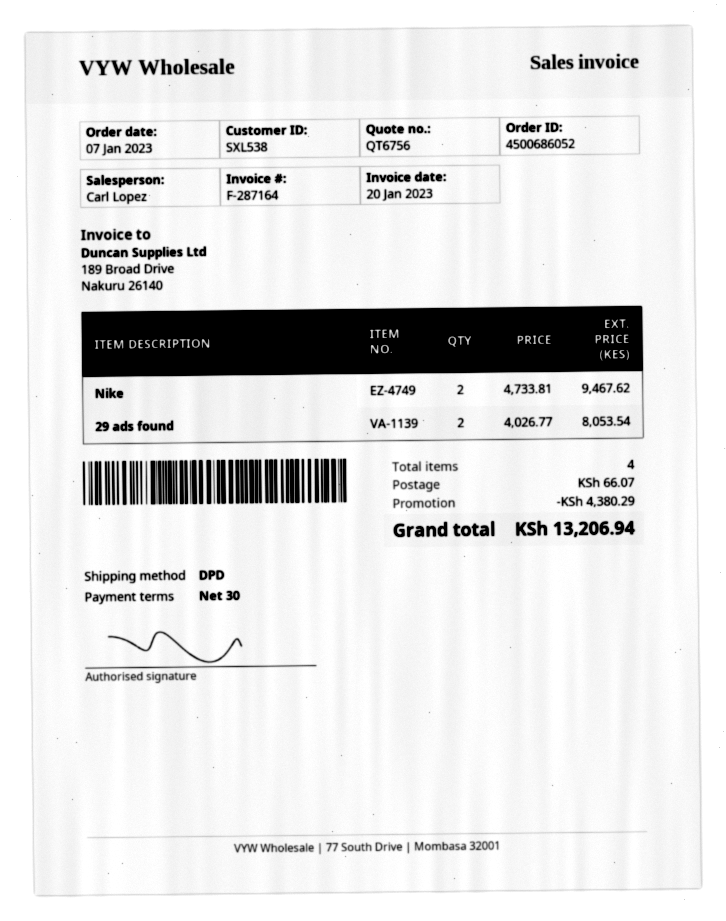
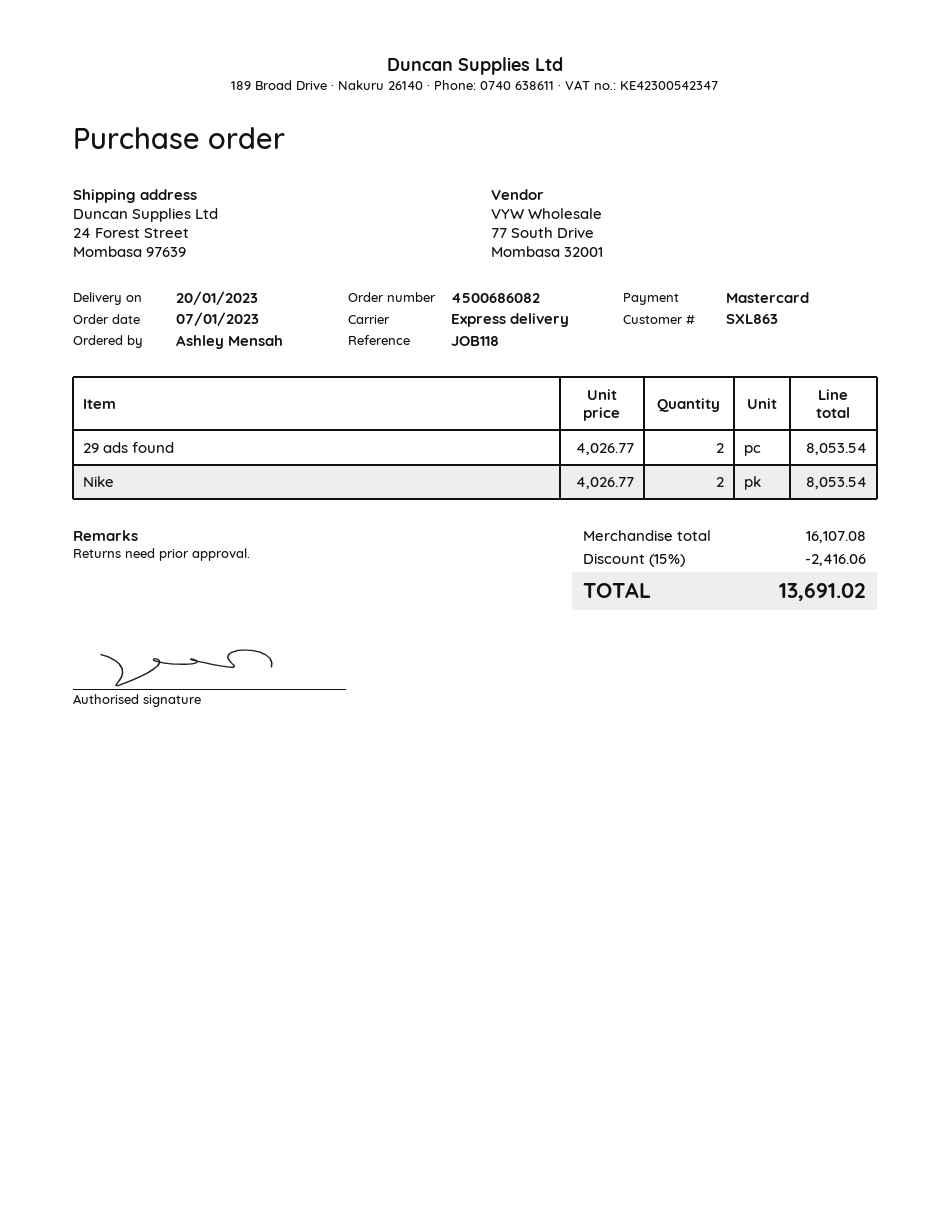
order number: 4500686052 -> 4500686082
customer number: SXL538 -> SXL863
shipping method: DPD -> express
Nike: 2 x 4733.81 = 9467.62 -> 2 x 4026.77 = 8053.54
discount: 4380.29 -> 2416.06
shipping: 66.07 -> none
total: 13206.94 -> 13691.02

